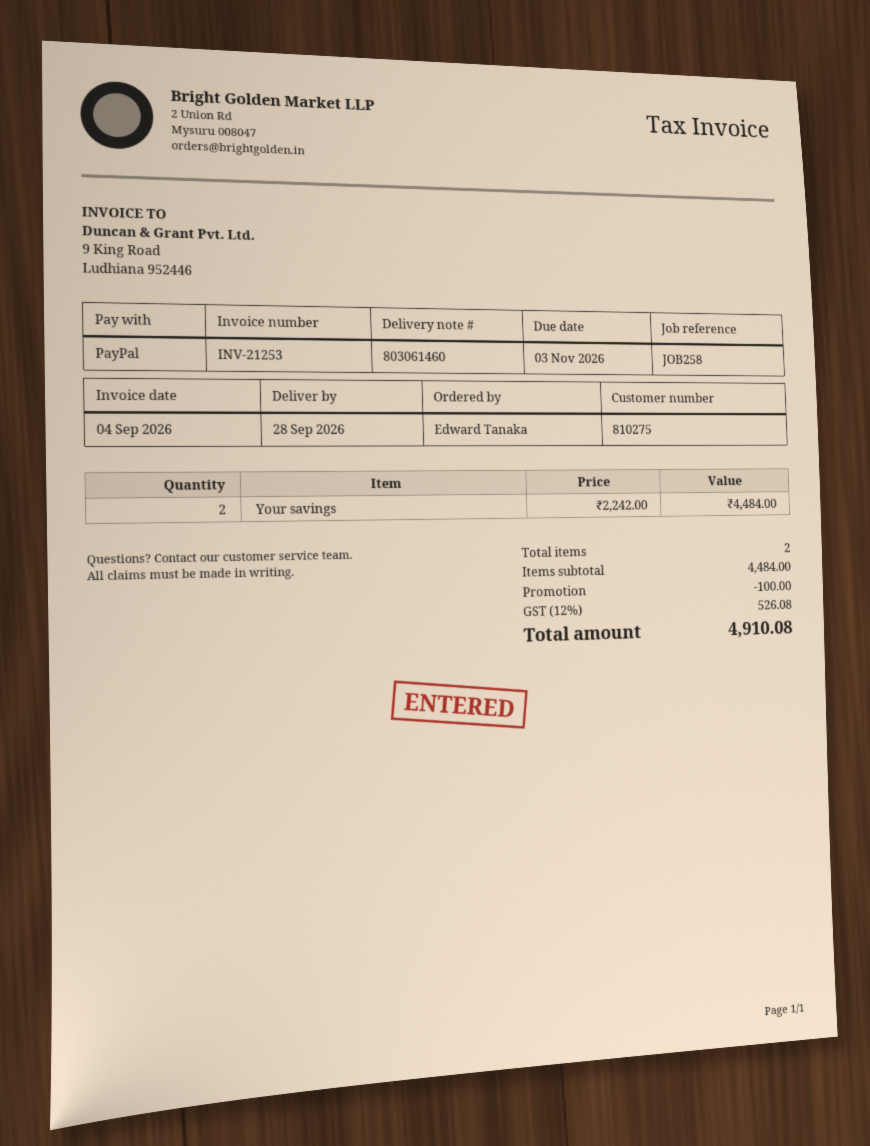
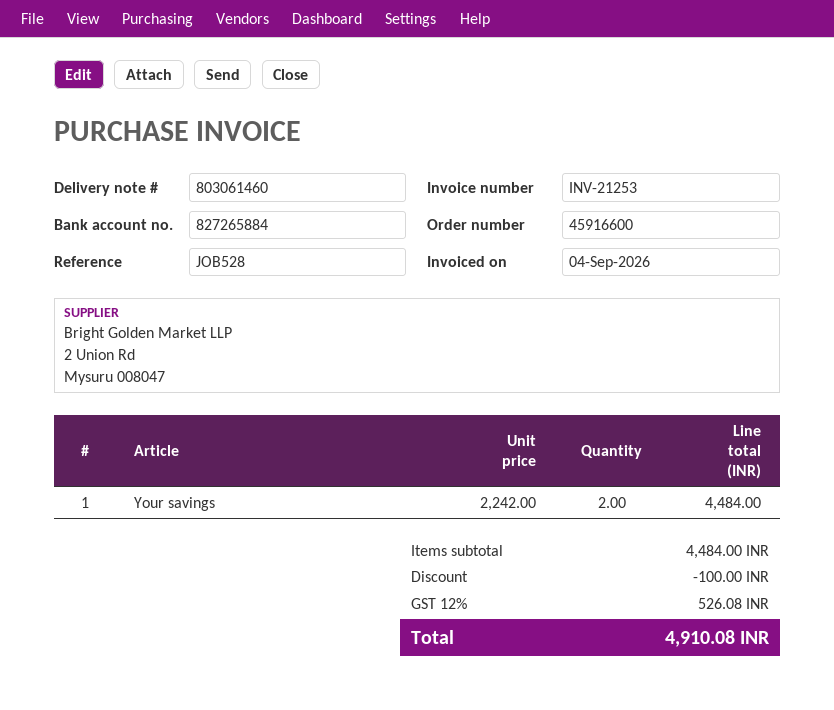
reference: JOB258 -> JOB528

